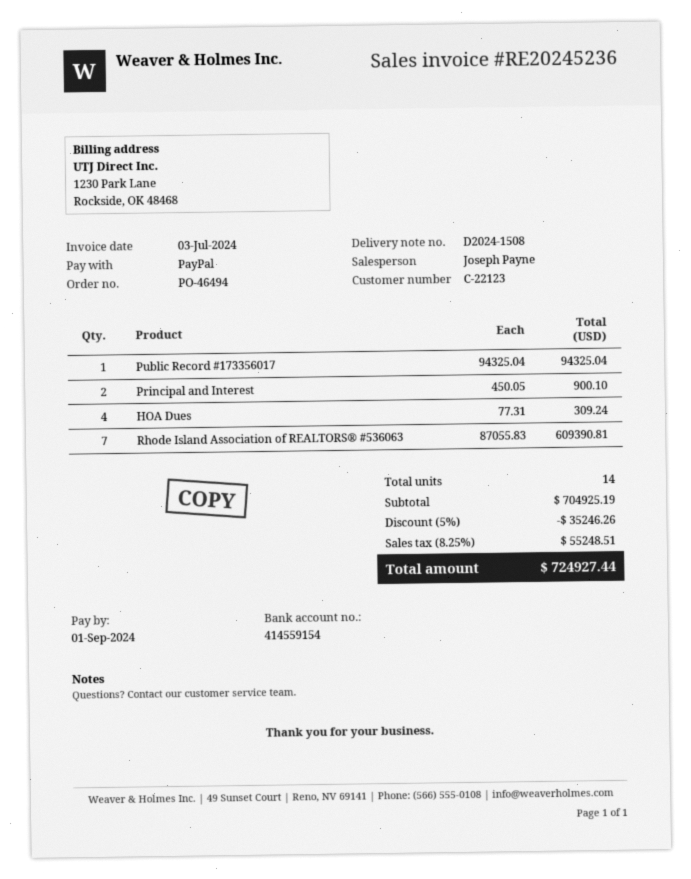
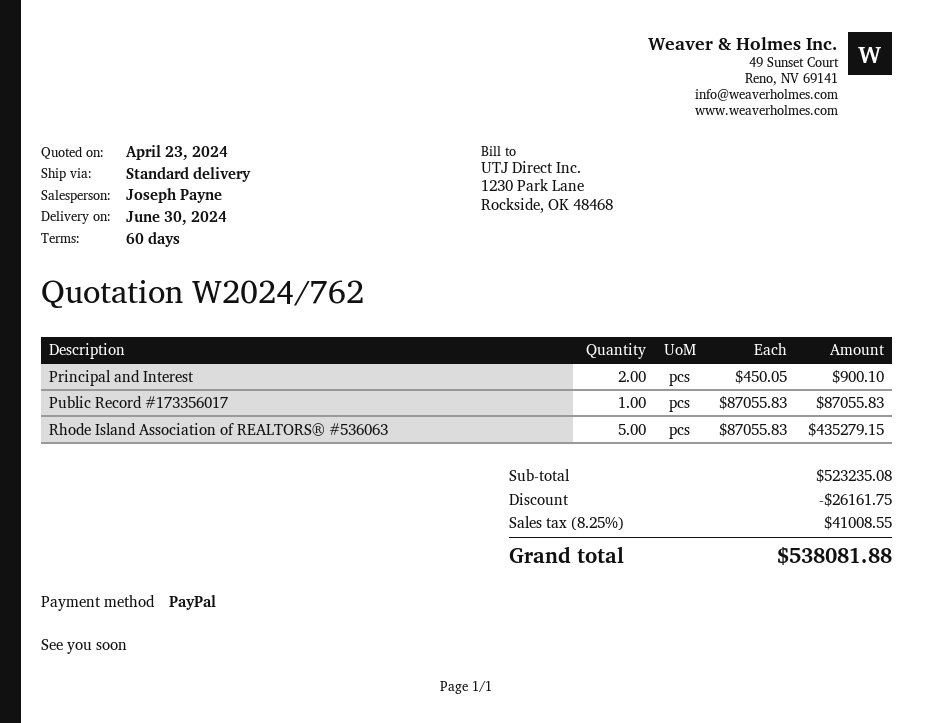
Public Record #173356017: 1 x 94325.04 = 94325.04 -> 1 x 87055.83 = 87055.83
HOA Dues: 4 x 77.31 = 309.24 -> none
Rhode Island Association of REALTORS® #536063: 7 x 87055.83 = 609390.81 -> 5 x 87055.83 = 435279.15
subtotal: 704925.19 -> 523235.08
discount: 35246.26 -> 26161.75
tax: 8.25% = 55248.51 -> 8.25% = 41008.55
total: 724927.44 -> 538081.88

